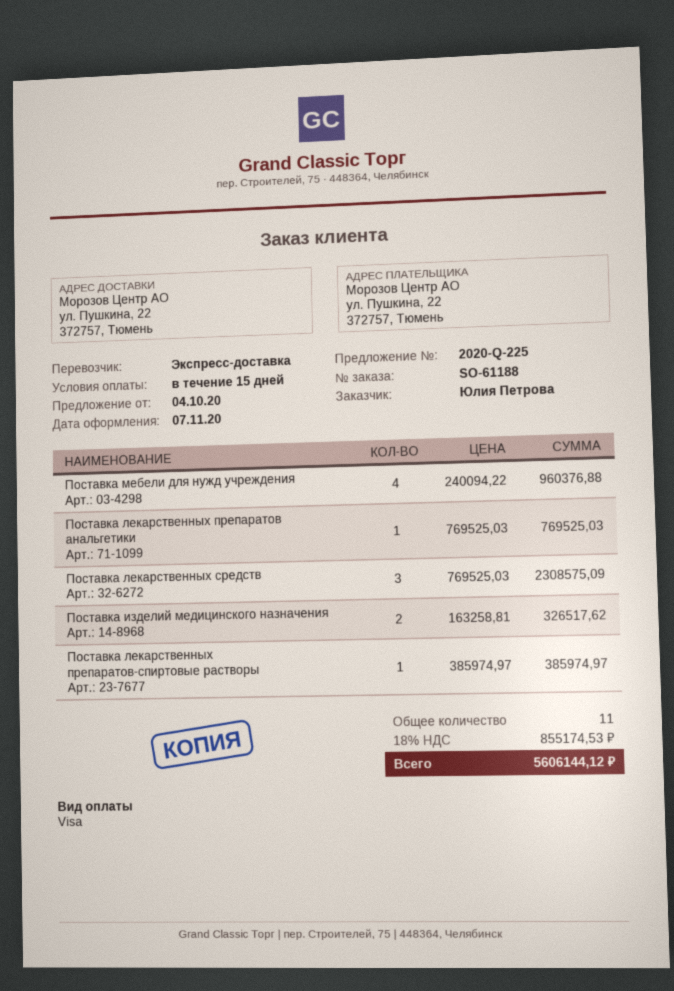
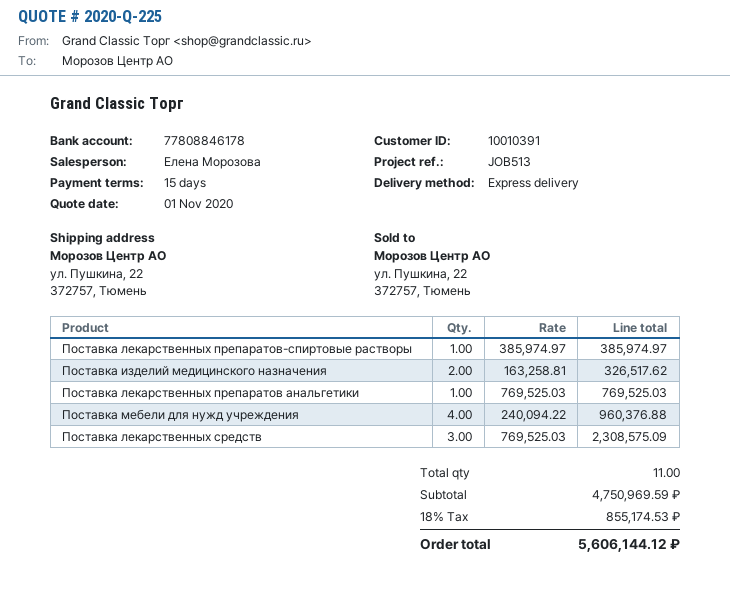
quote date: 2020-10-04 -> 2020-11-01

